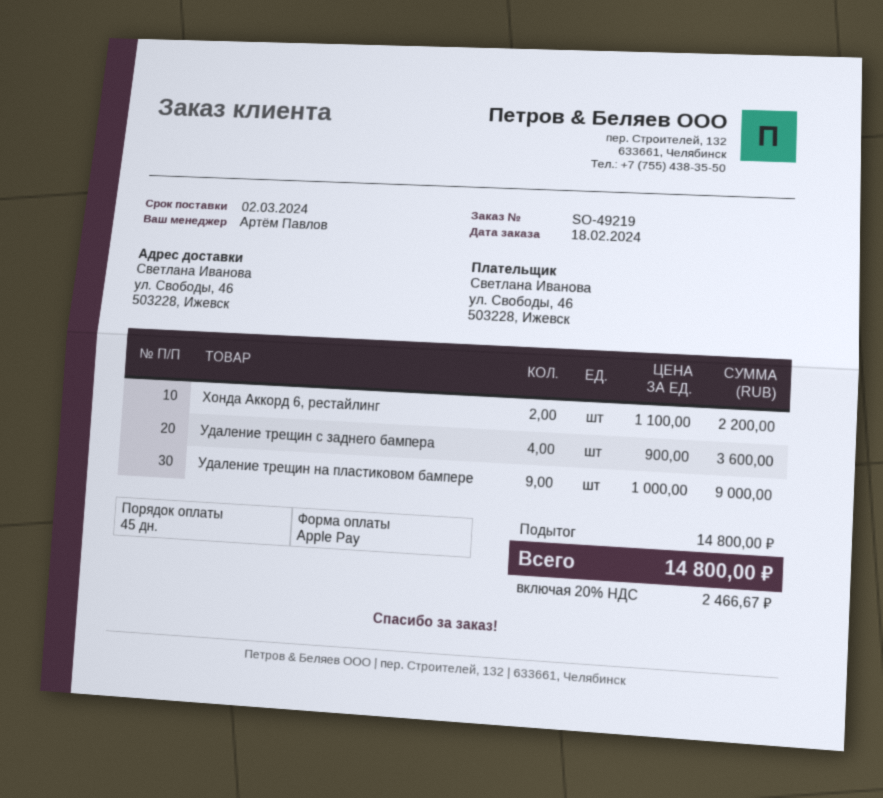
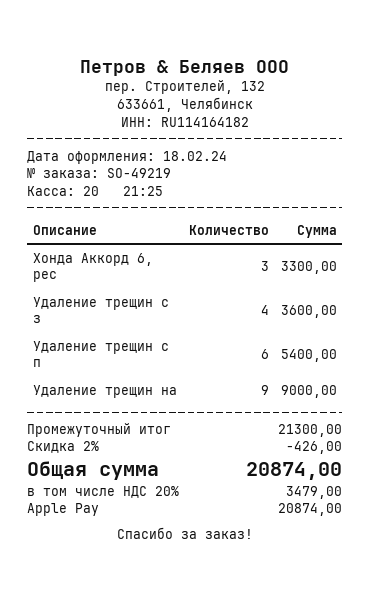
Хонда Аккорд 6, рестайлинг: 2 for 2200.00 -> 3 for 3300.00
Удаление трещин с п: none -> 6 for 5400.00
subtotal: 14800.00 -> 21300.00
discount: none -> 2% = 426.00
tax: 20% = 2466.67 -> 20% = 3479.00
total: 14800.00 -> 20874.00

